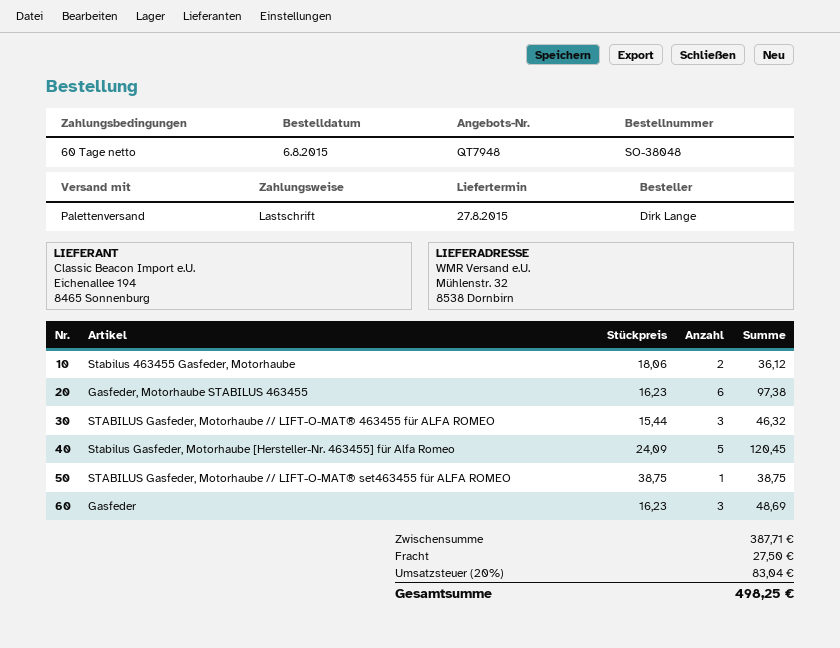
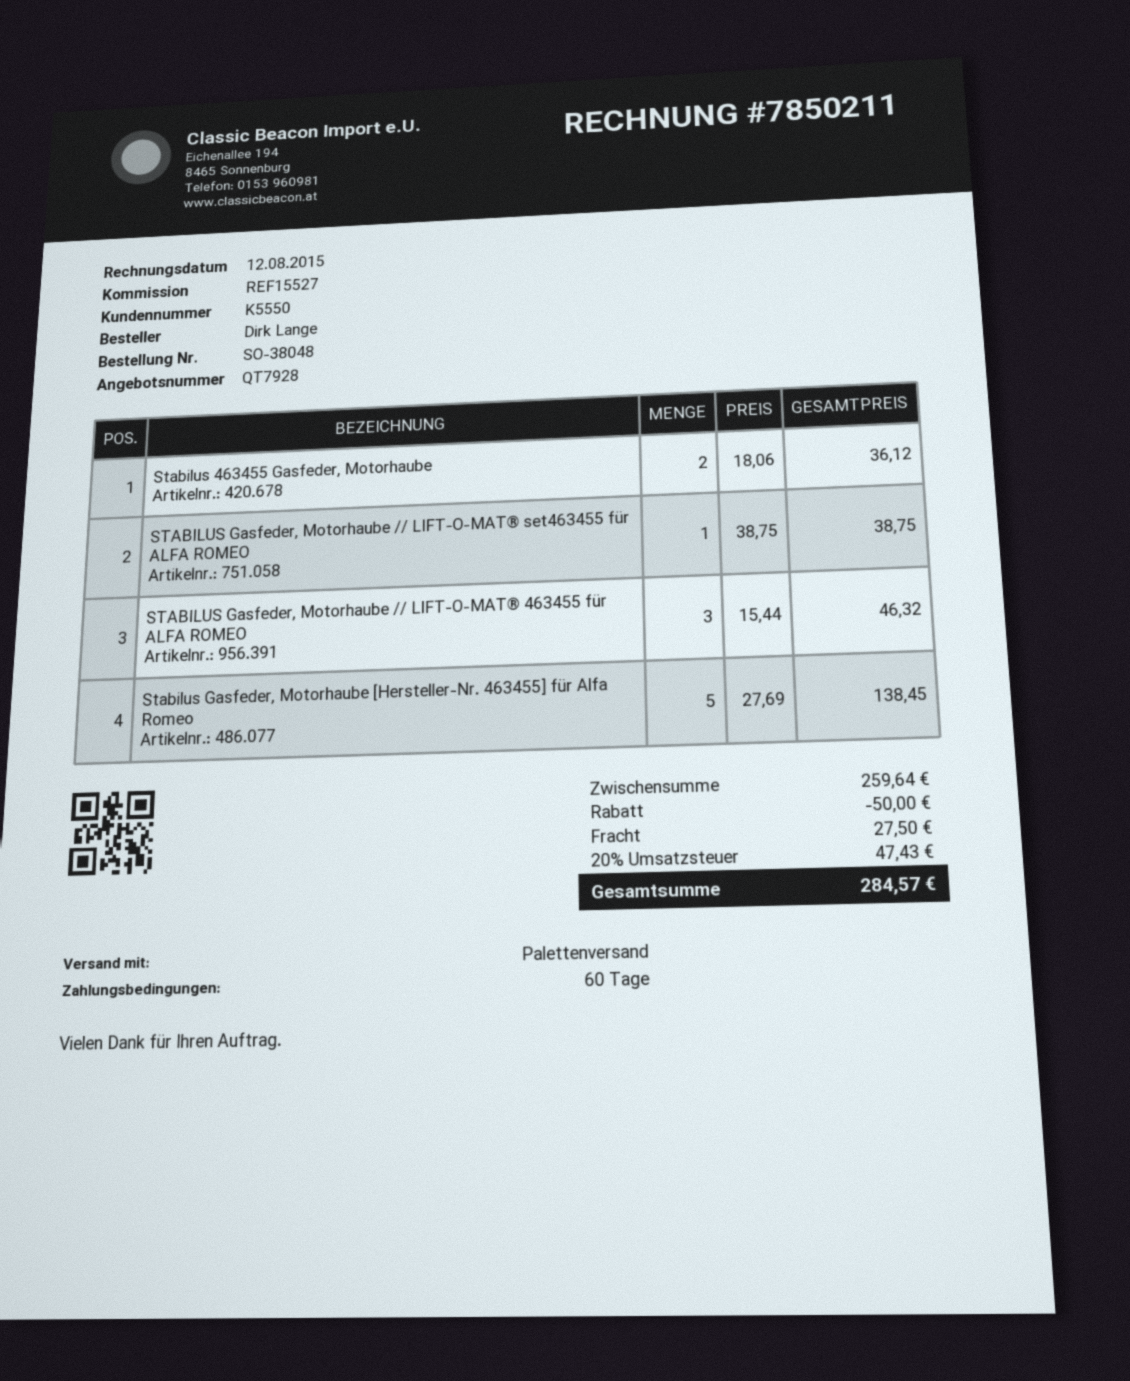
quote number: QT7948 -> QT7928
Gasfeder, Motorhaube STABILUS 463455: 6 x 16.23 = 97.38 -> none
Stabilus Gasfeder, Motorhaube [Hersteller-Nr. 463455] für Alfa Romeo: 5 x 24.09 = 120.45 -> 5 x 27.69 = 138.45
Gasfeder: 3 x 16.23 = 48.69 -> none
subtotal: 387.71 -> 259.64
discount: none -> 50.00
tax: 20% = 83.04 -> 20% = 47.43
total: 498.25 -> 284.57

